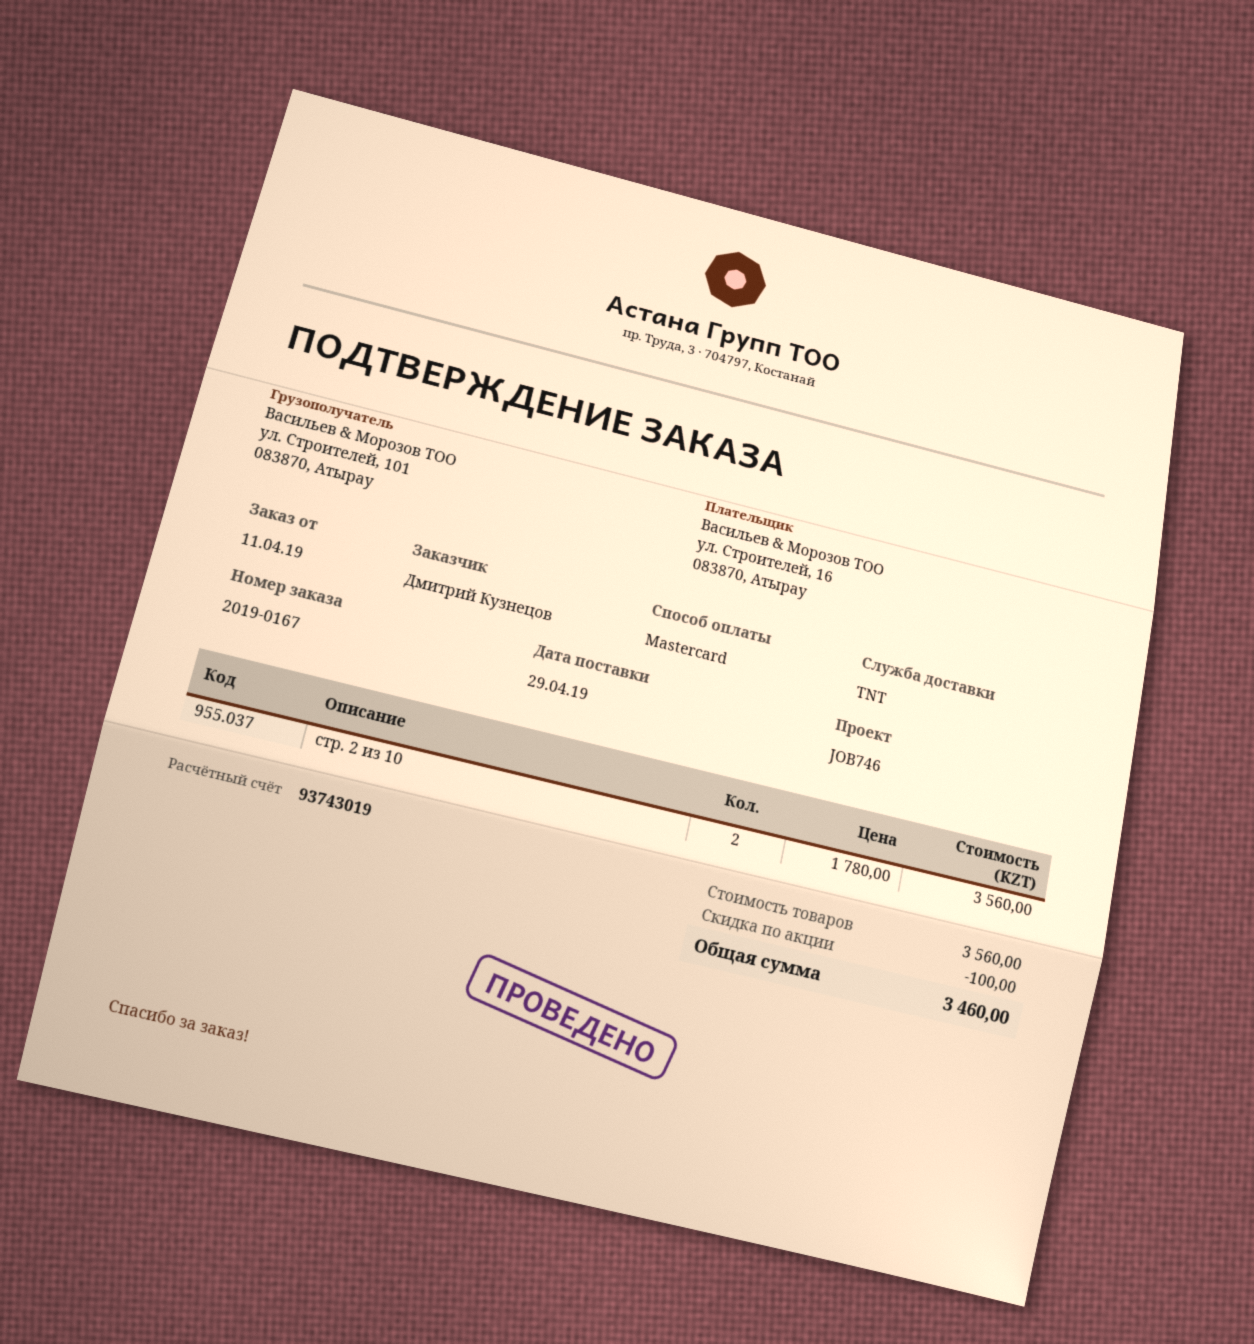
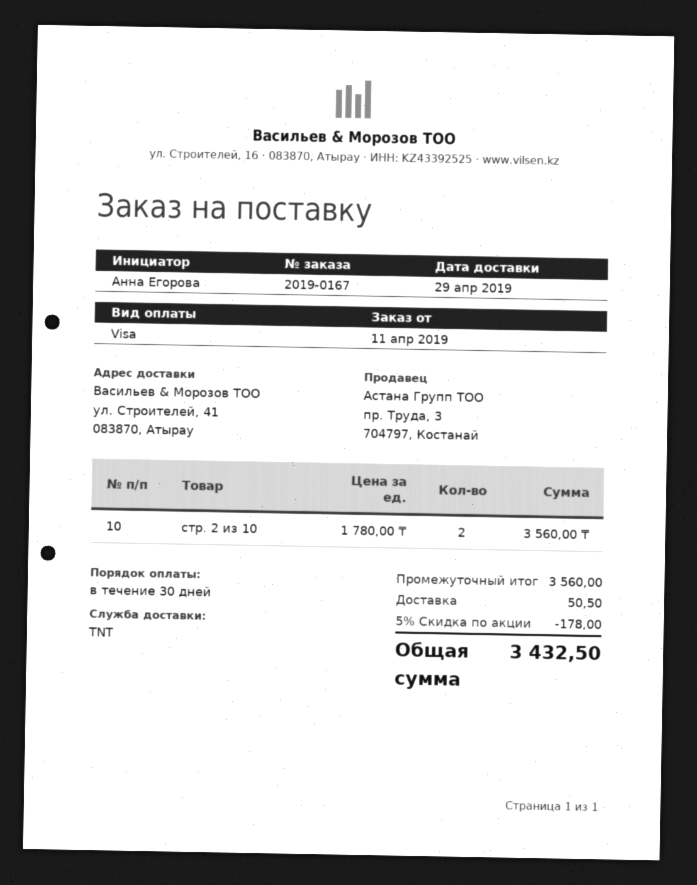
ordered by: Дмитрий Кузнецов -> Анна Егорова
payment method: Mastercard -> Visa
ship to: ул. Строителей, 101, 083870, Атырау -> ул. Строителей, 41, 083870, Атырау
discount: 100.00 -> 178.00
shipping: none -> 50.50
total: 3460.00 -> 3432.50

